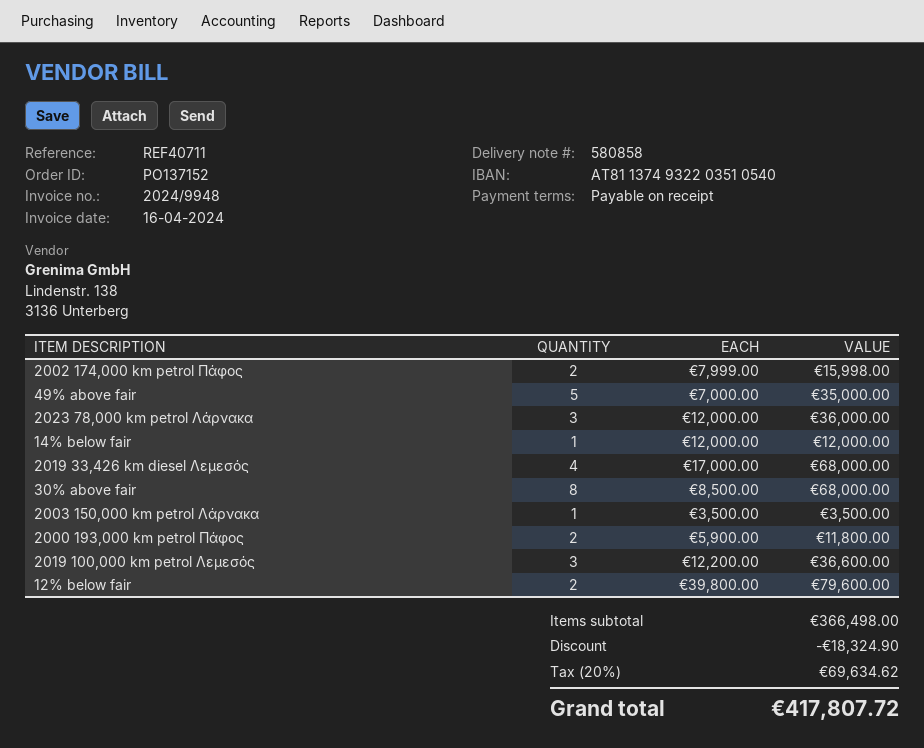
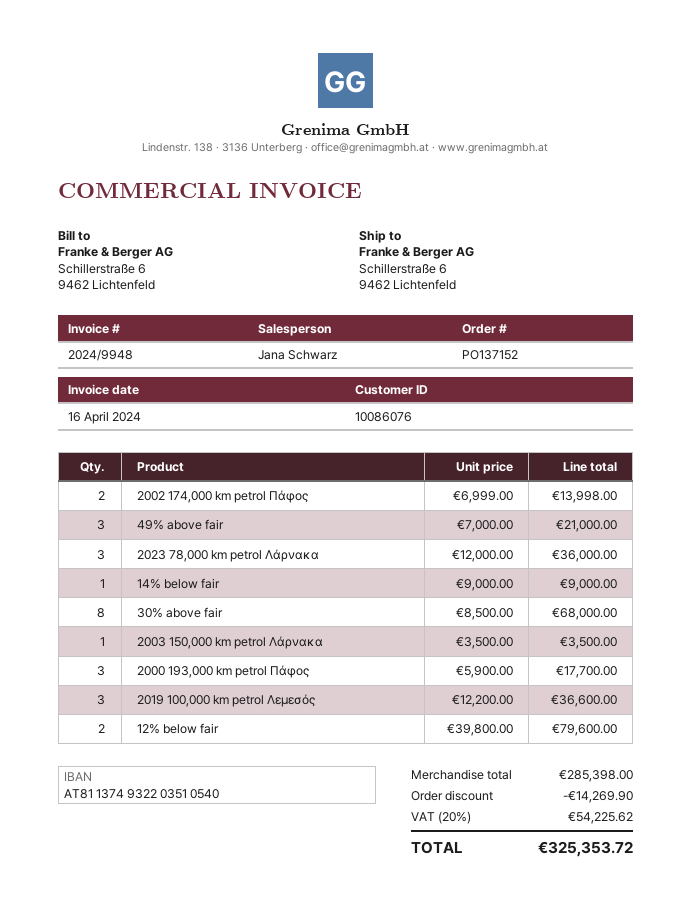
2002 174,000 km petrol Πάφος: 2 x 7999.00 = 15998.00 -> 2 x 6999.00 = 13998.00
49% above fair: 5 x 7000.00 = 35000.00 -> 3 x 7000.00 = 21000.00
14% below fair: 1 x 12000.00 = 12000.00 -> 1 x 9000.00 = 9000.00
2019 33,426 km diesel Λεμεσός: 4 x 17000.00 = 68000.00 -> none
2000 193,000 km petrol Πάφος: 2 x 5900.00 = 11800.00 -> 3 x 5900.00 = 17700.00
subtotal: 366498.00 -> 285398.00
discount: 18324.90 -> 14269.90
tax: 20% = 69634.62 -> 20% = 54225.62
total: 417807.72 -> 325353.72

